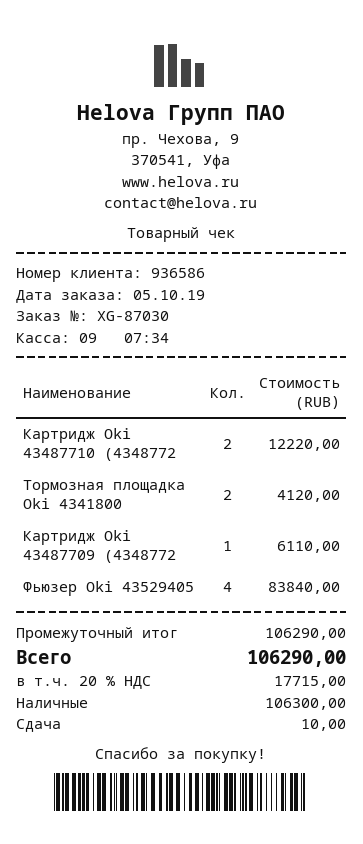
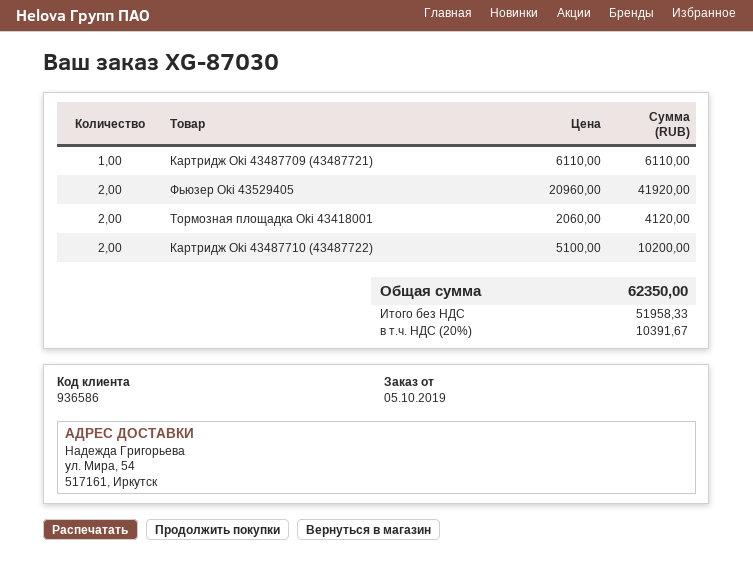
Картридж Oki 43487710 (4348772: 2 for 12220.00 -> 2 for 10200.00
Фьюзер Oki 43529405: 4 for 83840.00 -> 2 for 41920.00
tax: 20% = 17715.00 -> 20% = 10391.67
total: 106290.00 -> 62350.00

